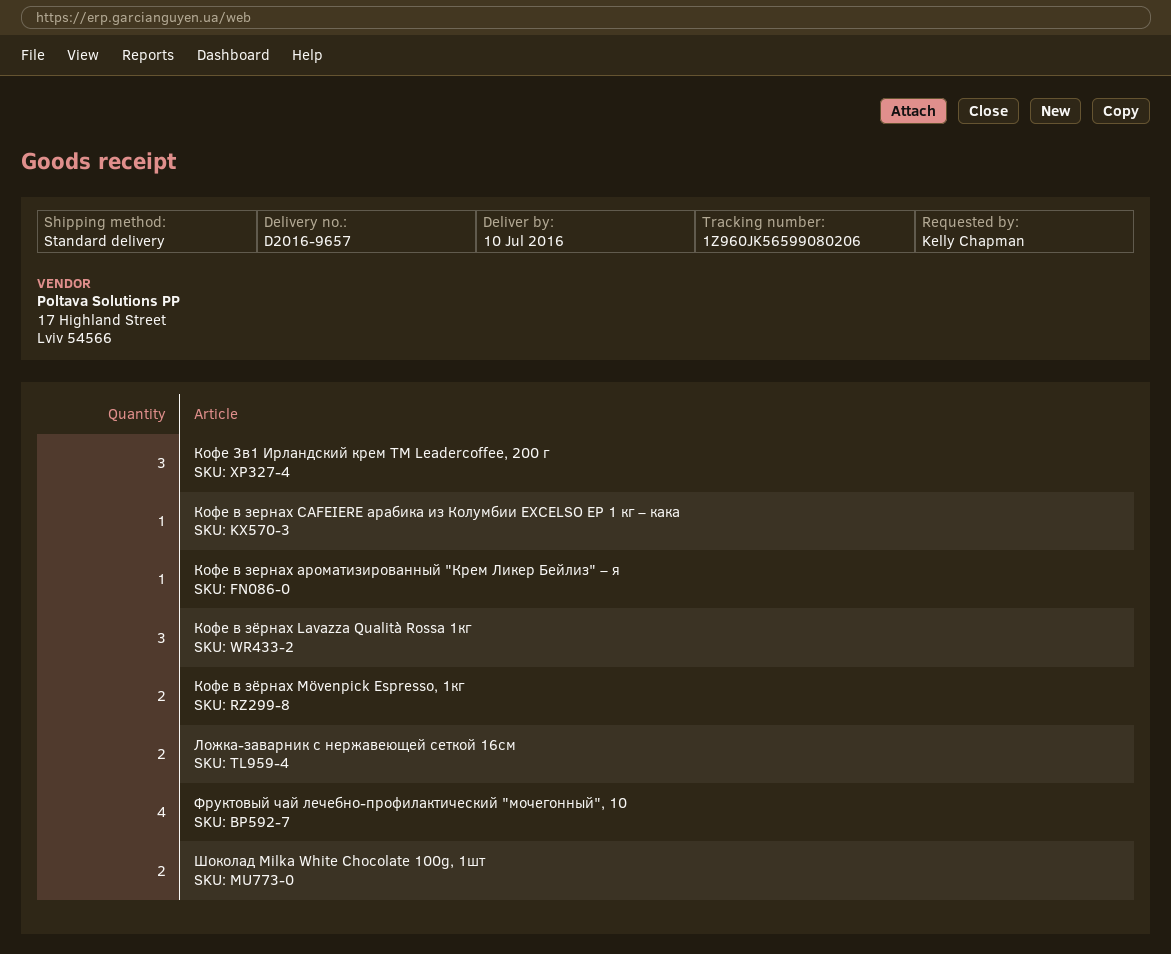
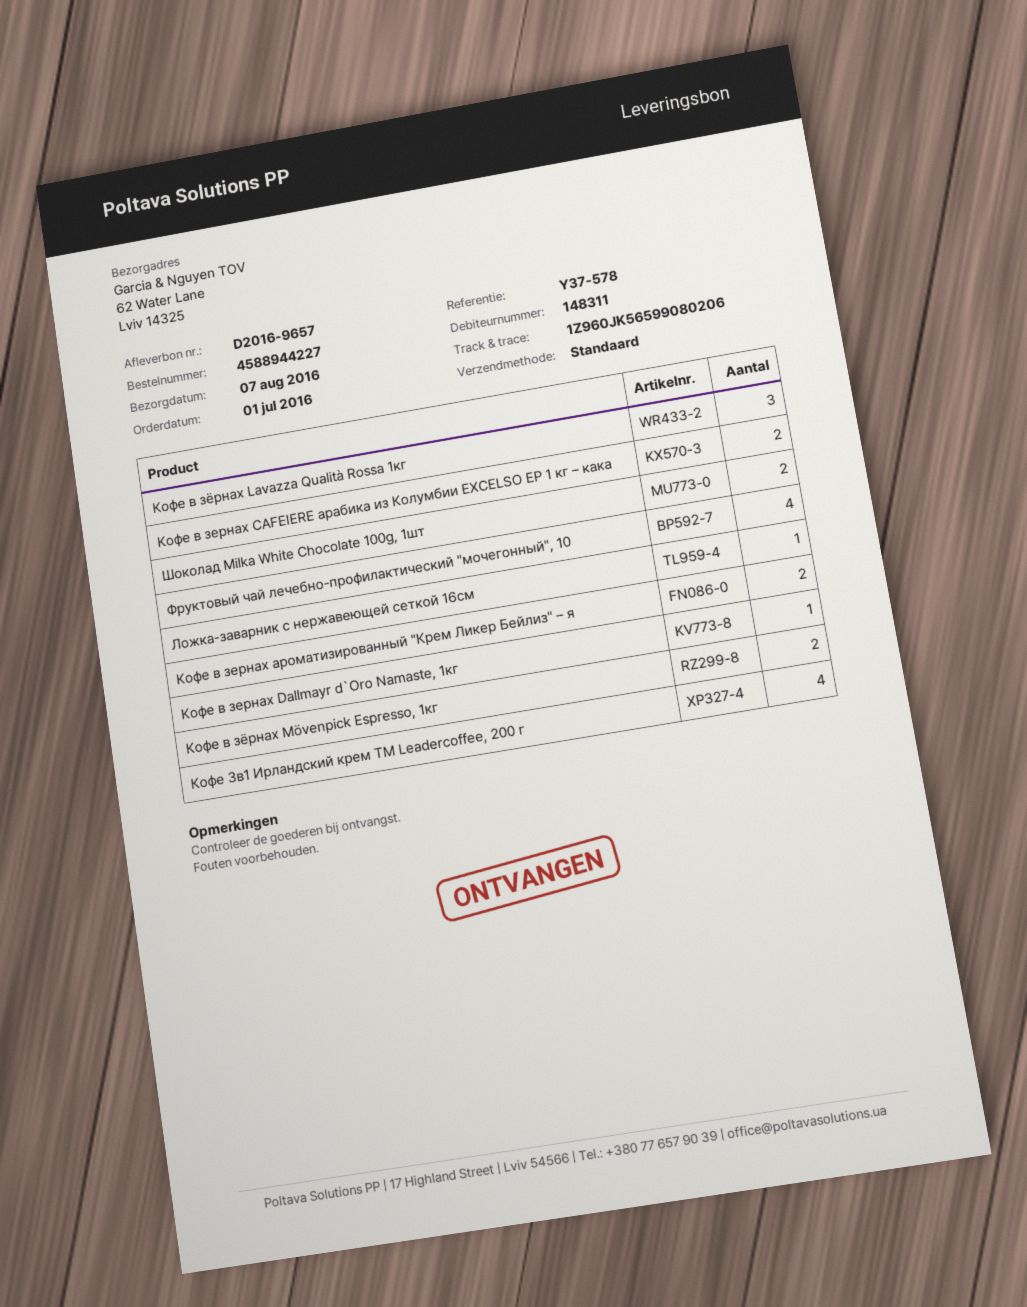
delivery date: 2016-07-10 -> 2016-08-07
Кофе 3в1 Ирландский крем TM Leadercoffee, 200 г: 3 -> 4
Кофе в зернах CAFEIERE арабика из Колумбии EXCELSO EP 1 кг – кака: 1 -> 2
Кофе в зернах ароматизированный "Крем Ликер Бейлиз" – я: 1 -> 2
Ложка-заварник с нержавеющей сеткой 16см: 2 -> 1
Кофе в зернах Dallmayr d`Oro Namaste, 1кг: none -> 1

